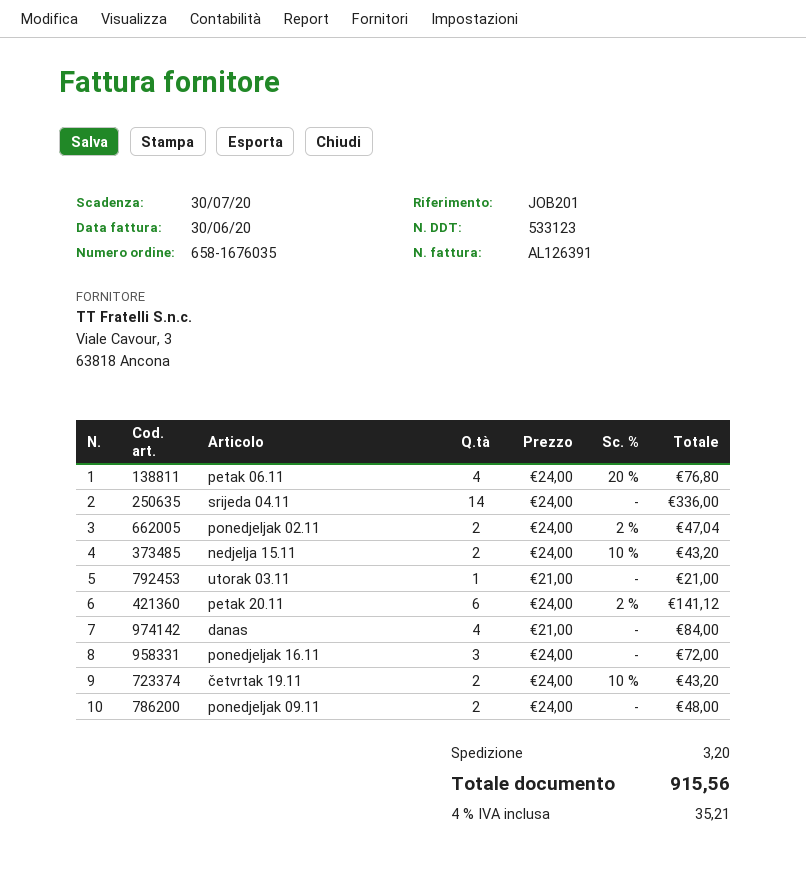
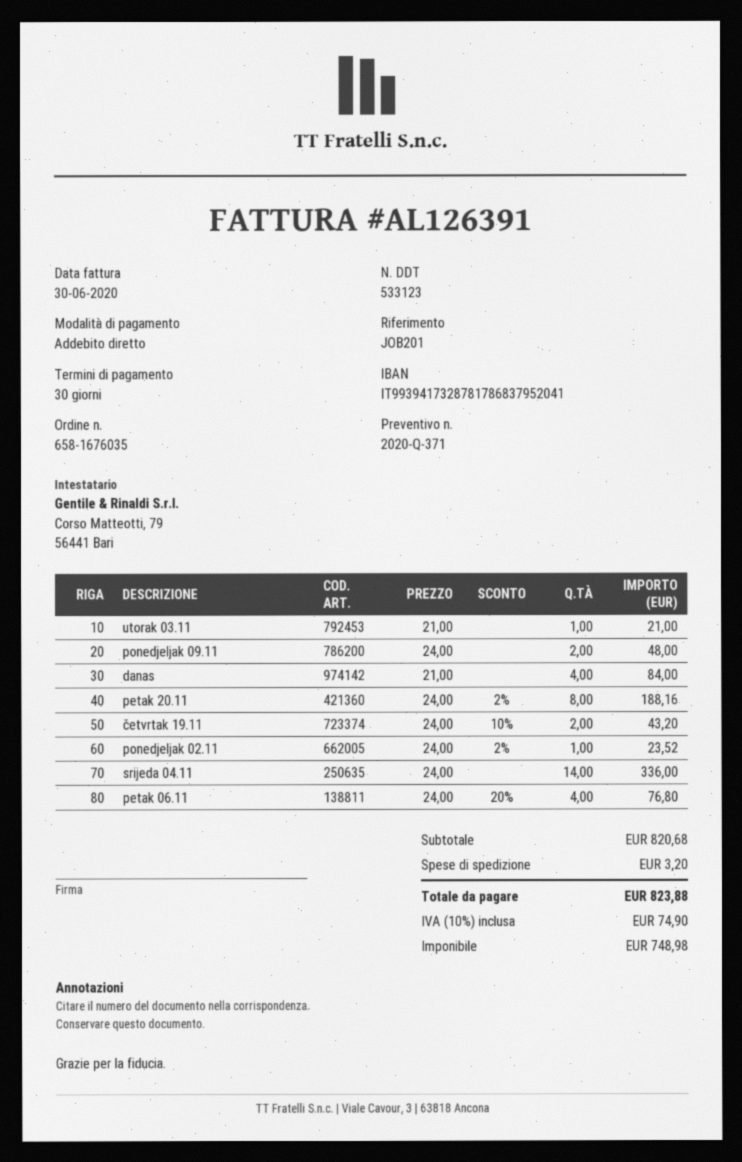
ponedjeljak 02.11: 2 x 24.00 - 2% = 47.04 -> 1 x 24.00 - 2% = 23.52
nedjelja 15.11: 2 x 24.00 - 10% = 43.20 -> none
petak 20.11: 6 x 24.00 - 2% = 141.12 -> 8 x 24.00 - 2% = 188.16
ponedjeljak 16.11: 3 x 24.00 = 72.00 -> none
tax: 4% = 35.21 -> 10% = 74.90
total: 915.56 -> 823.88

